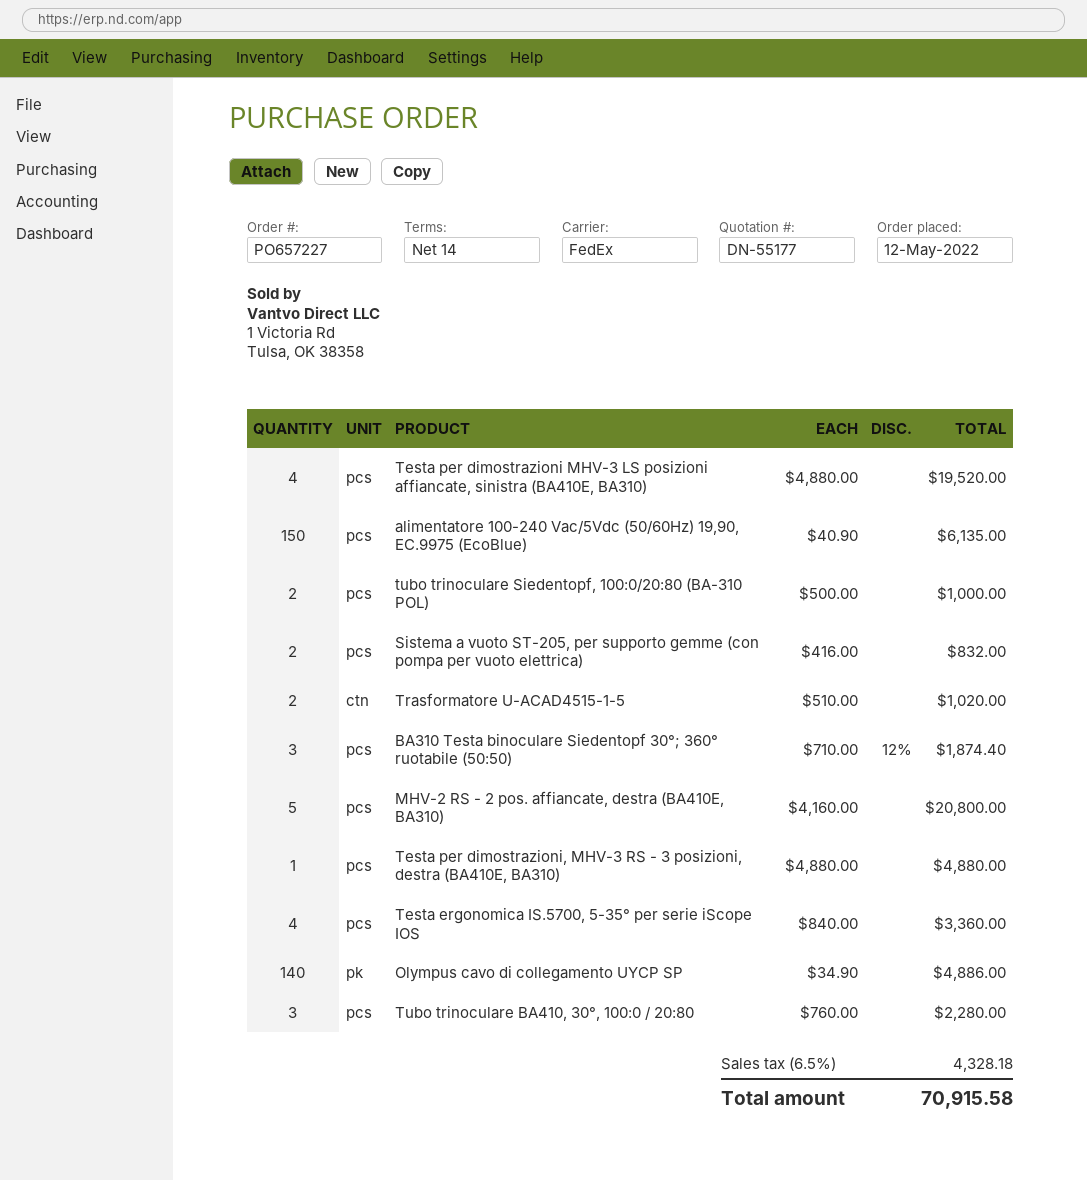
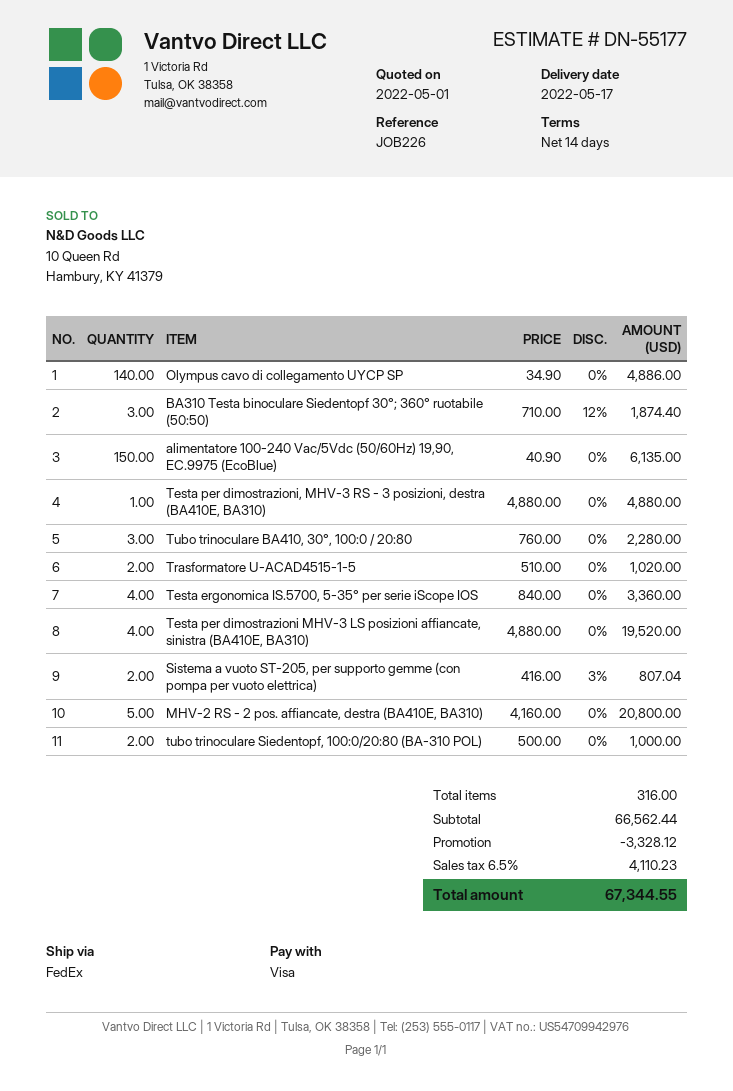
Sistema a vuoto ST-205, per supporto gemme (con pompa per vuoto elettrica): 2 x 416.00 = 832.00 -> 2 x 416.00 - 3% = 807.04
discount: none -> 3328.12
tax: 6.5% = 4328.18 -> 6.5% = 4110.23
total: 70915.58 -> 67344.55

